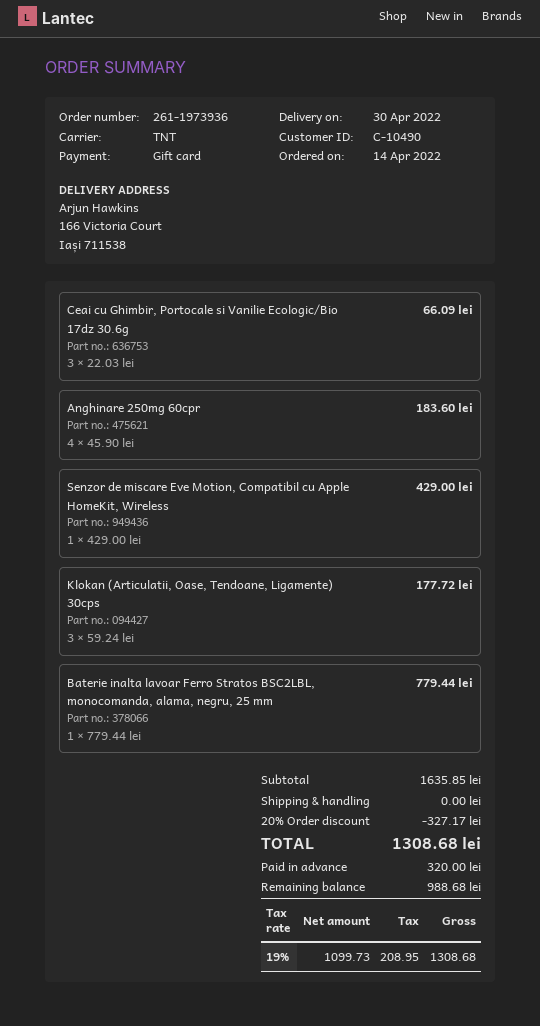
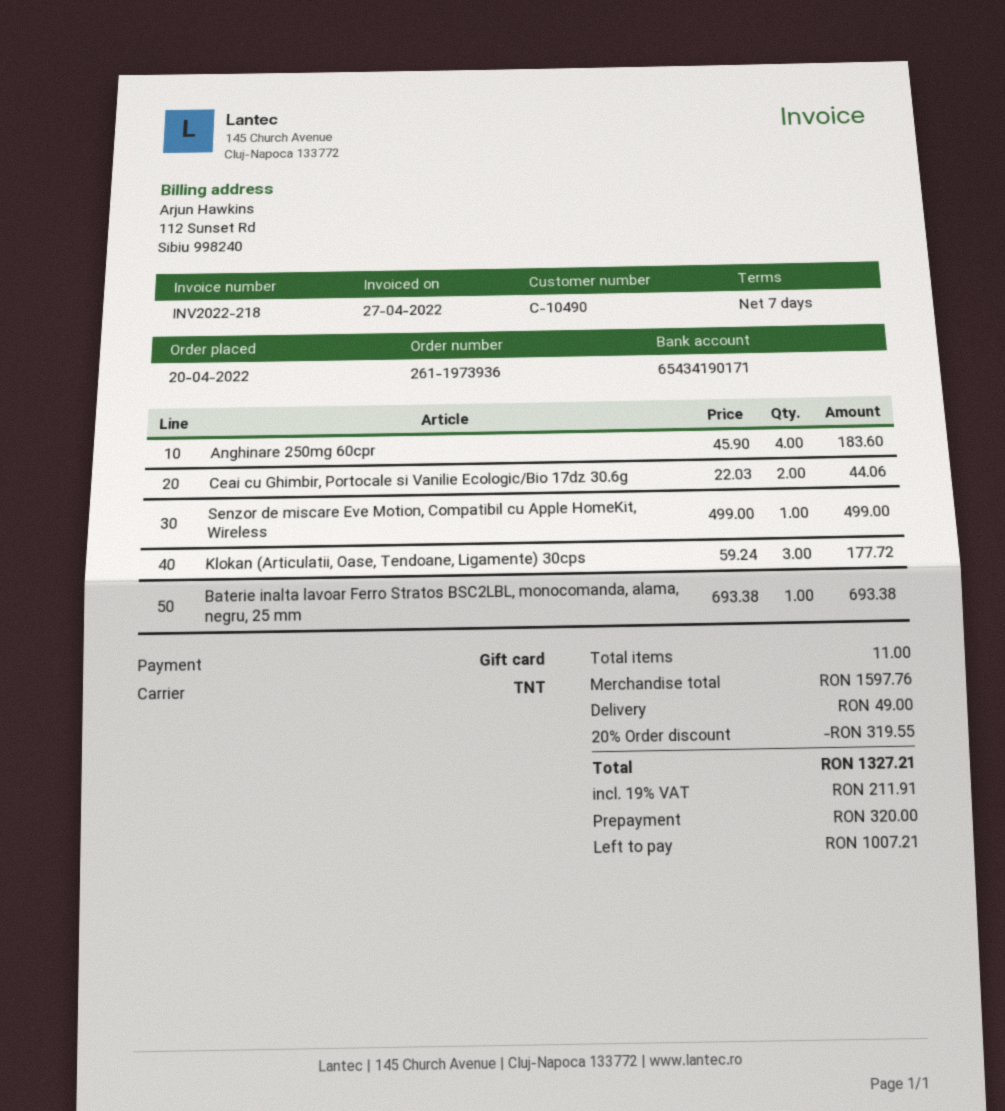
order date: 2022-04-14 -> 2022-04-20
Ceai cu Ghimbir, Portocale si Vanilie Ecologic/Bio 17dz 30.6g: 3 x 22.03 = 66.09 -> 2 x 22.03 = 44.06
Senzor de miscare Eve Motion, Compatibil cu Apple HomeKit, Wireless: 1 x 429.00 = 429.00 -> 1 x 499.00 = 499.00
Baterie inalta lavoar Ferro Stratos BSC2LBL, monocomanda, alama, negru, 25 mm: 1 x 779.44 = 779.44 -> 1 x 693.38 = 693.38
subtotal: 1635.85 -> 1597.76
discount: 20% = 327.17 -> 20% = 319.55
shipping: 0.00 -> 49.00
tax: 19% = 208.95 -> 19% = 211.91
total: 1308.68 -> 1327.21
balance: 988.68 -> 1007.21

